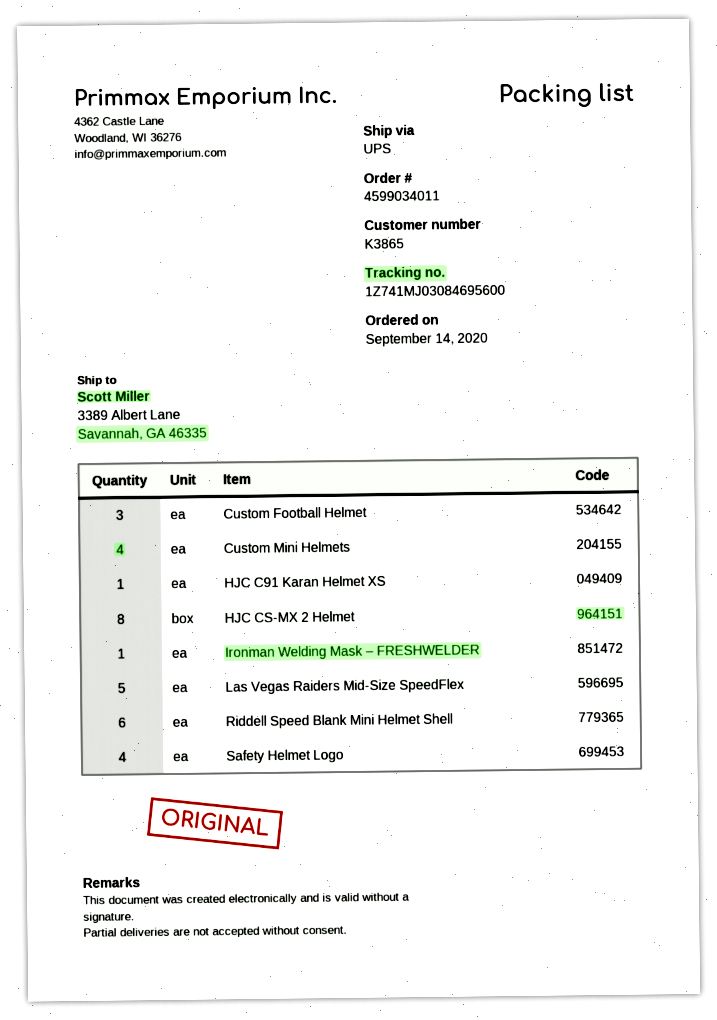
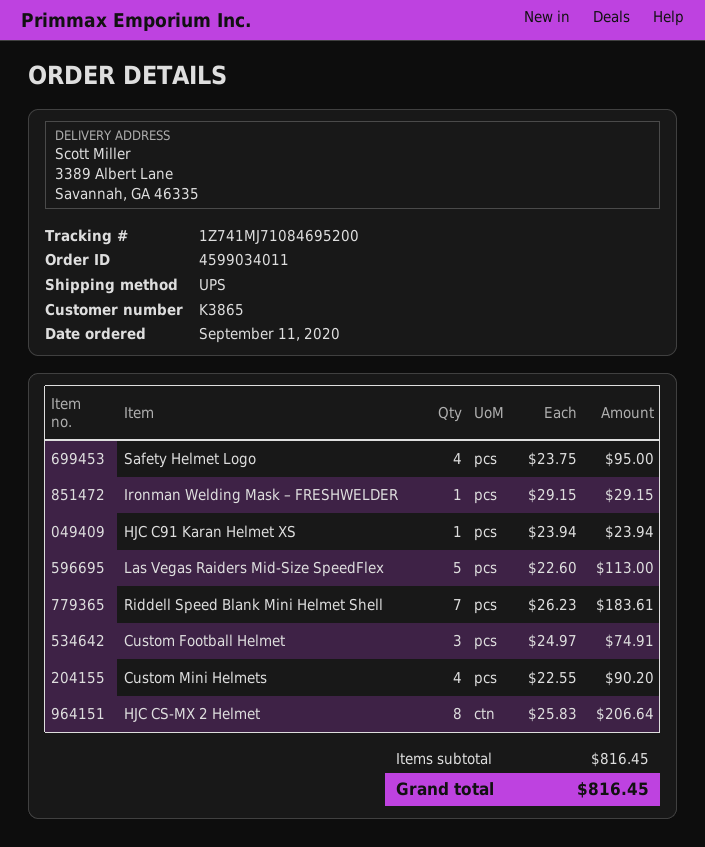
order date: 2020-09-14 -> 2020-09-11
tracking number: 1Z741MJ03084695600 -> 1Z741MJ71084695200
Riddell Speed Blank Mini Helmet Shell: 6 -> 7

